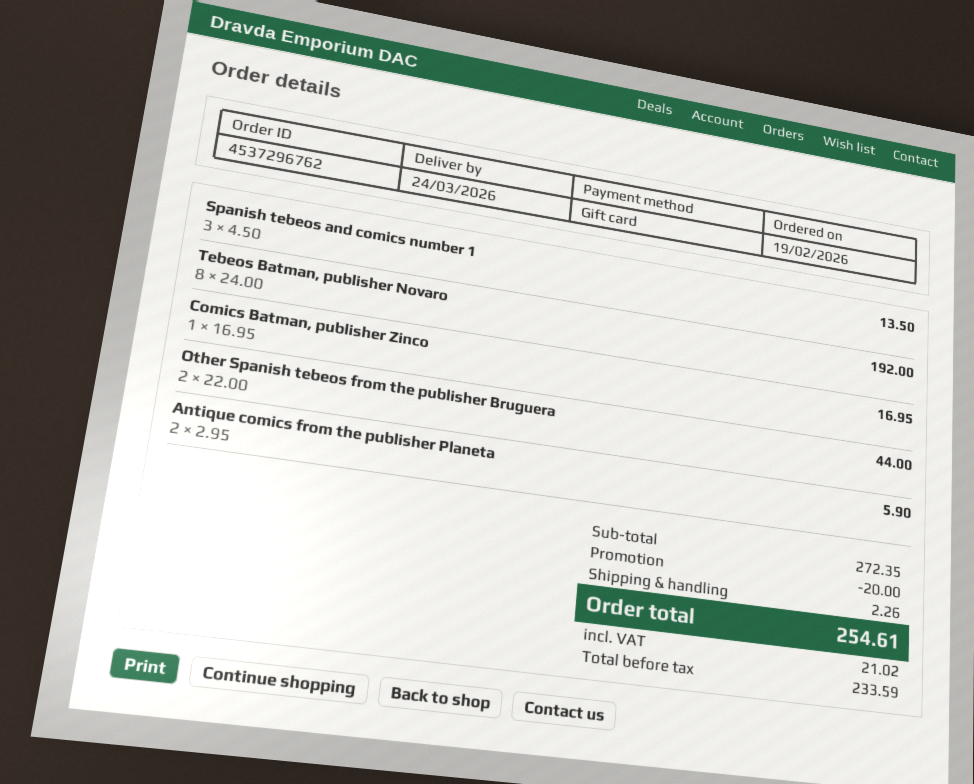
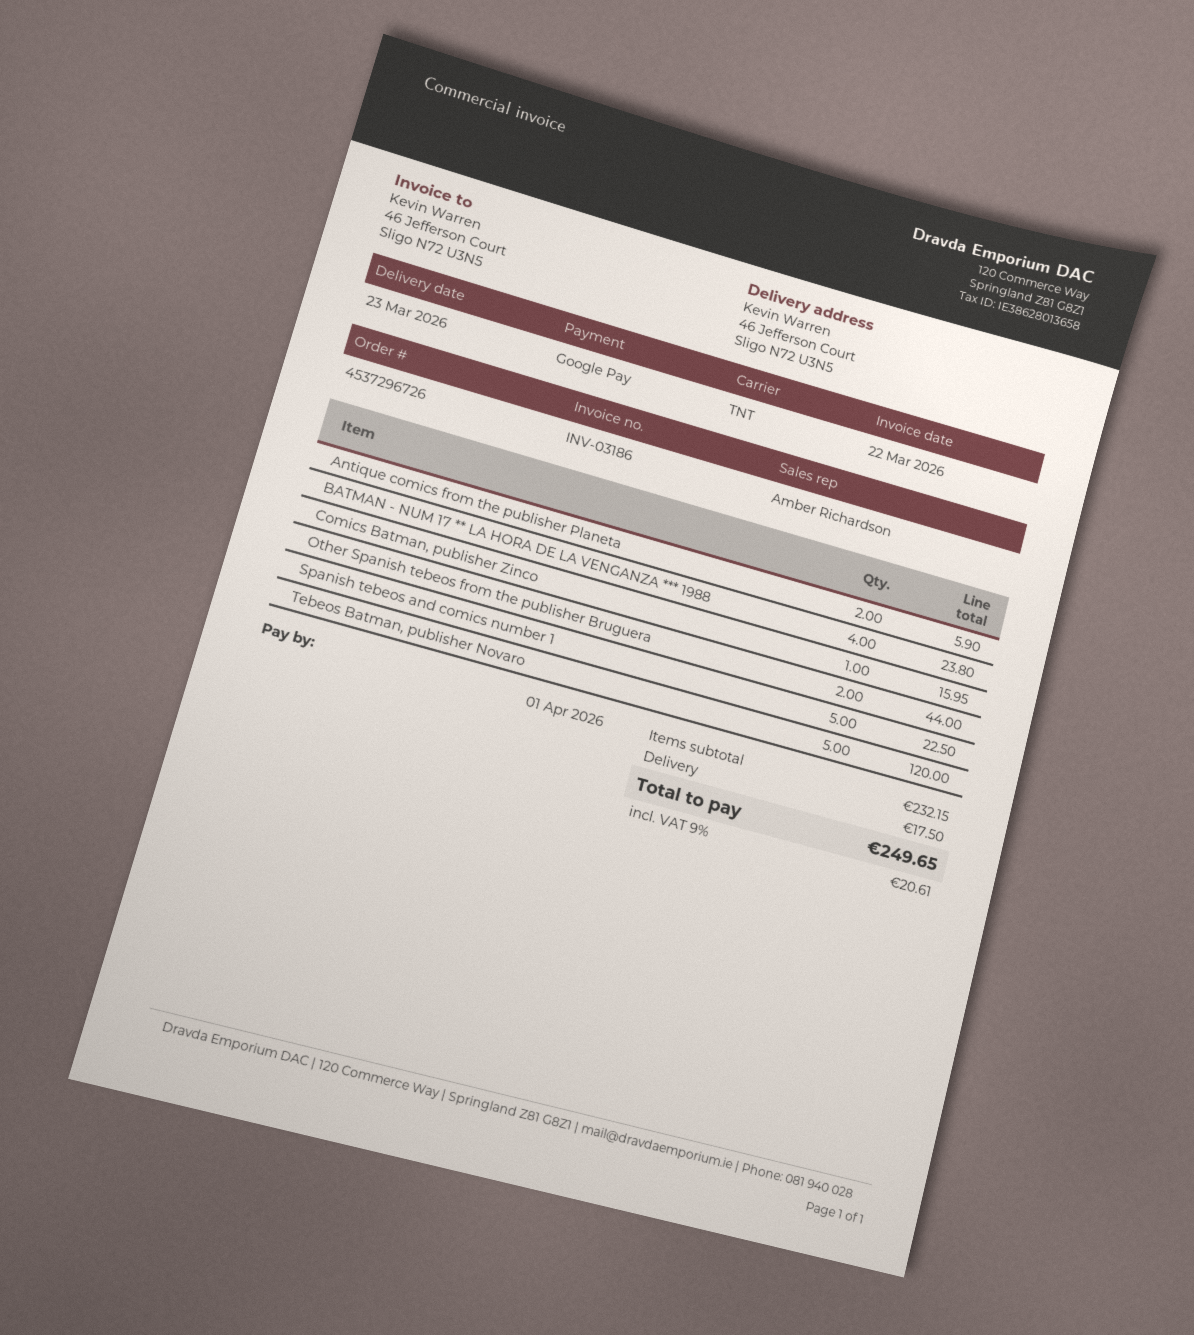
order number: 4537296762 -> 4537296726
delivery date: 2026-03-24 -> 2026-03-23
payment method: gift card -> Google Pay
Spanish tebeos and comics number 1: 3 for 13.50 -> 5 for 22.50
Tebeos Batman, publisher Novaro: 8 for 192.00 -> 5 for 120.00
Comics Batman, publisher Zinco: 1 for 16.95 -> 1 for 15.95
BATMAN - NUM 17 ** LA HORA DE LA VENGANZA *** 1988: none -> 4 for 23.80
subtotal: 272.35 -> 232.15
discount: 20.00 -> none
shipping: 2.26 -> 17.50
tax: 21.02 -> 20.61
total: 254.61 -> 249.65

